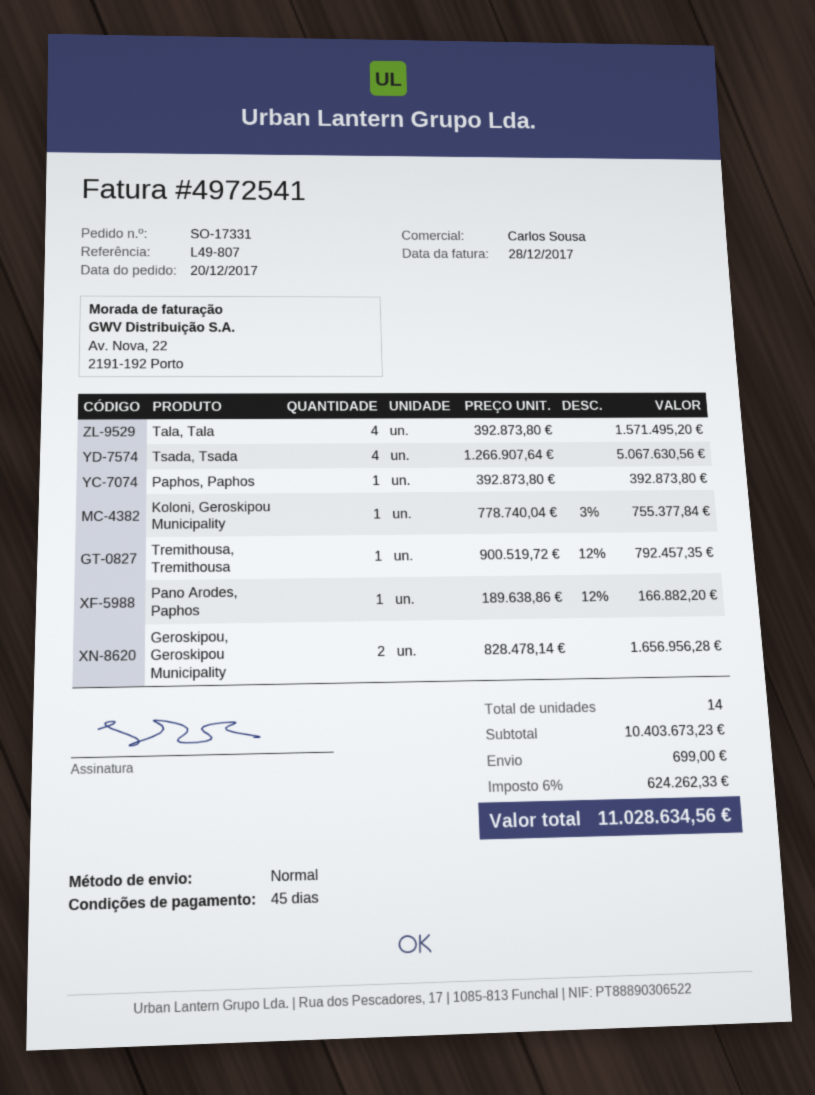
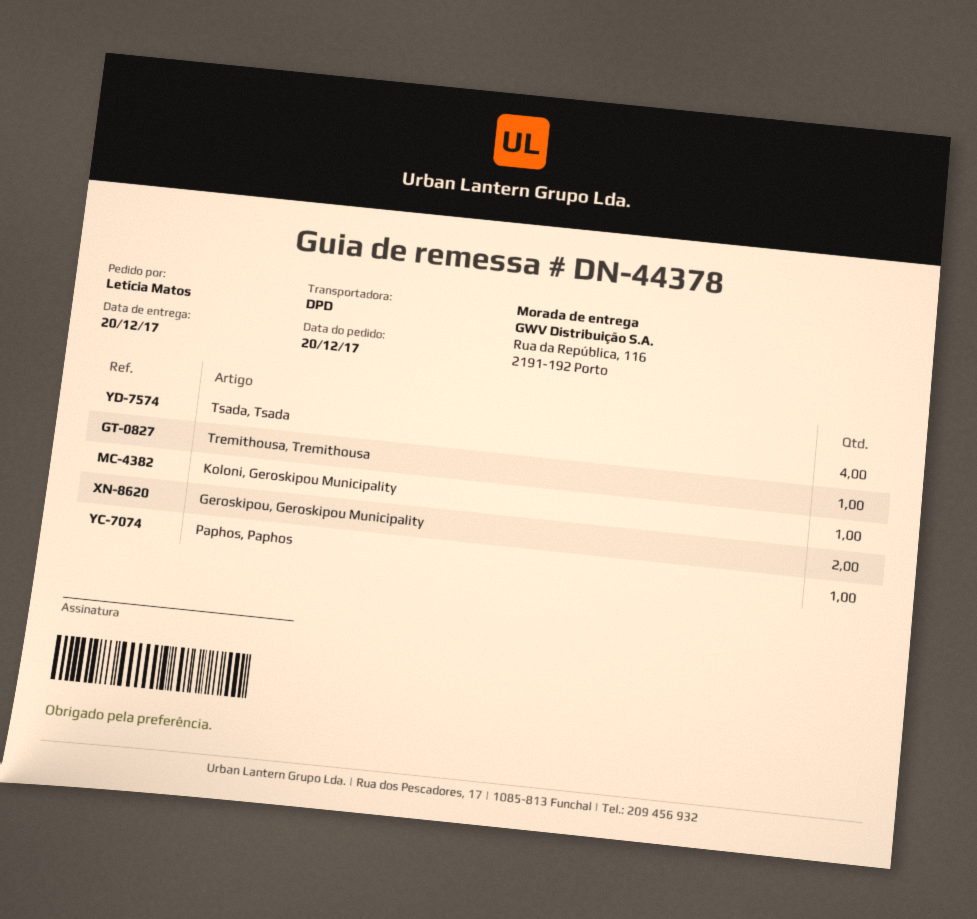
shipping method: standard -> DPD
Tala, Tala: 4 -> none
Pano Arodes, Paphos: 1 -> none

